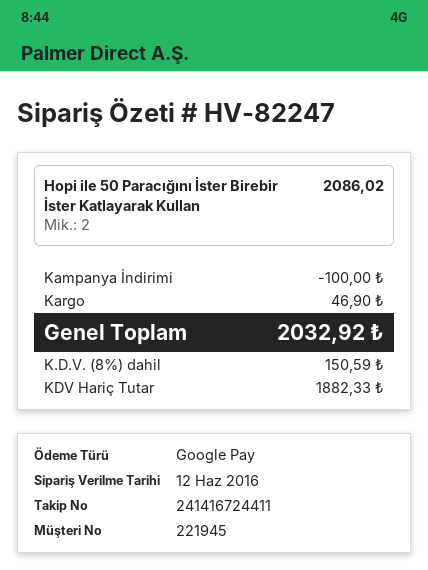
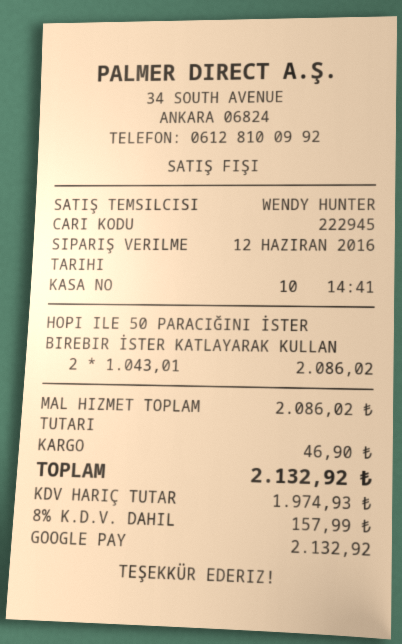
customer number: 221945 -> 222945
discount: 100.00 -> none
net: 1882.33 -> 1974.93
tax: 8% = 150.59 -> 8% = 157.99
total: 2032.92 -> 2132.92

